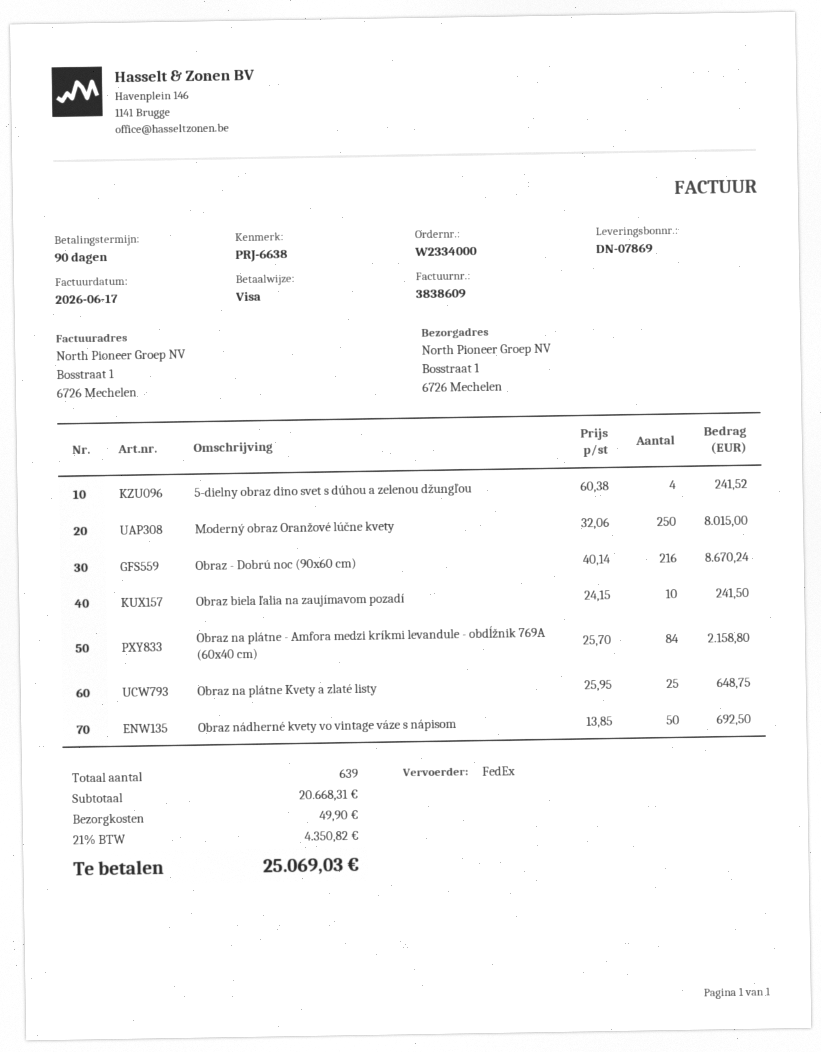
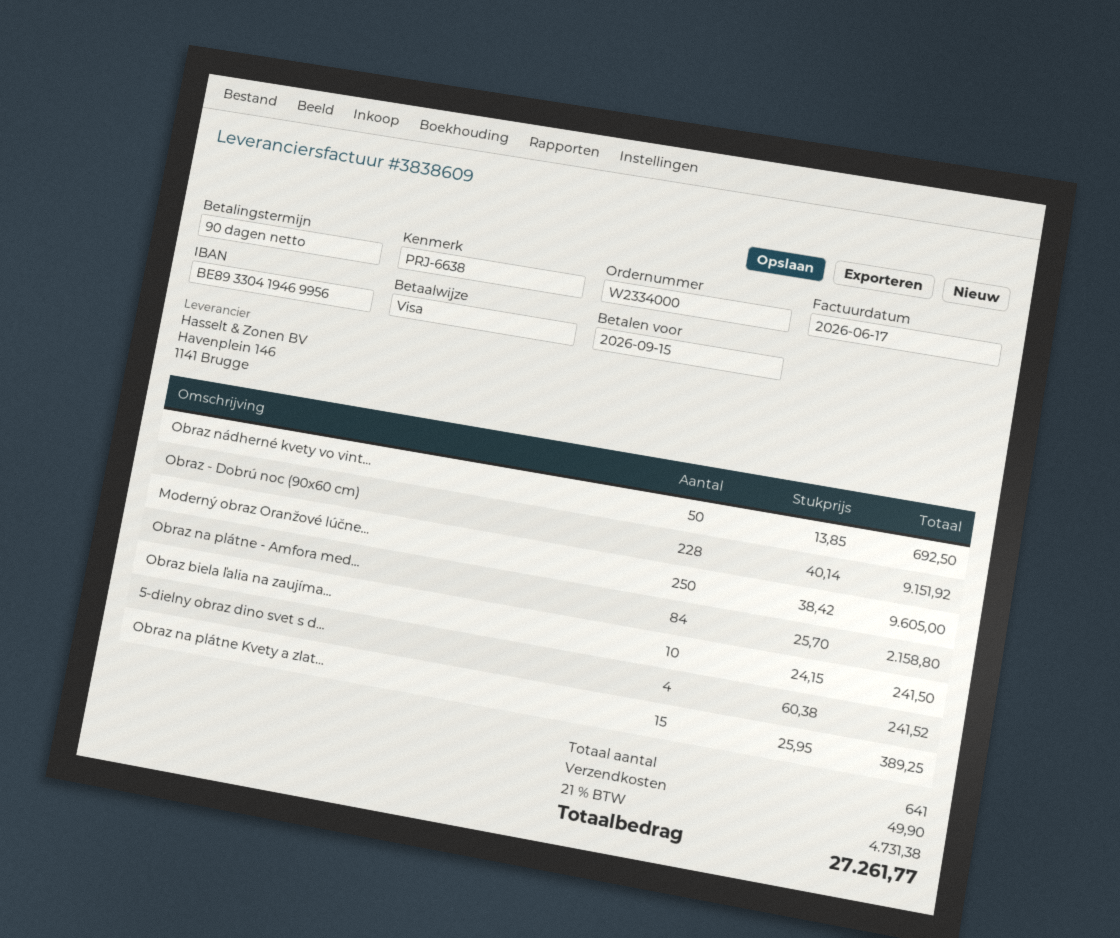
Moderný obraz Oranžové lúčne kvety: 250 x 32.06 = 8015.00 -> 250 x 38.42 = 9605.00
Obraz - Dobrú noc (90x60 cm): 216 x 40.14 = 8670.24 -> 228 x 40.14 = 9151.92
Obraz na plátne Kvety a zlaté listy: 25 x 25.95 = 648.75 -> 15 x 25.95 = 389.25
total quantity: 639 -> 641
tax: 21% = 4350.82 -> 21% = 4731.38
total: 25069.03 -> 27261.77

